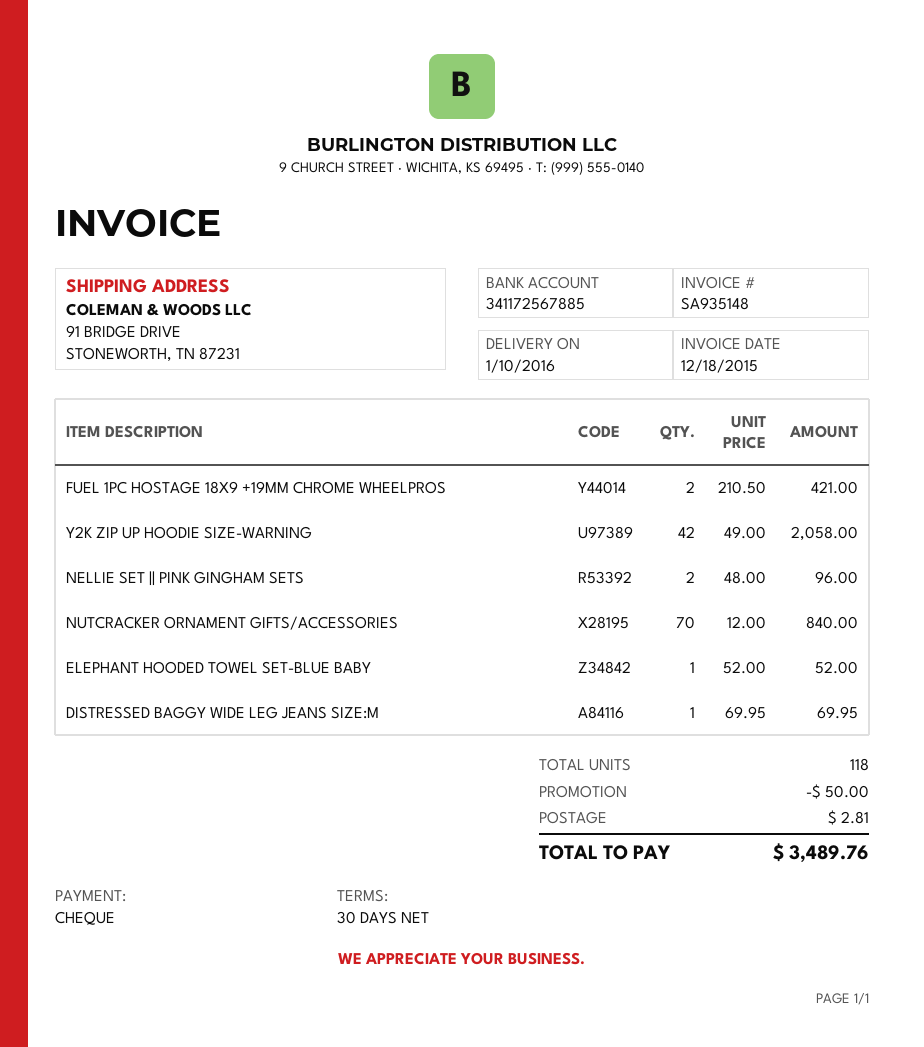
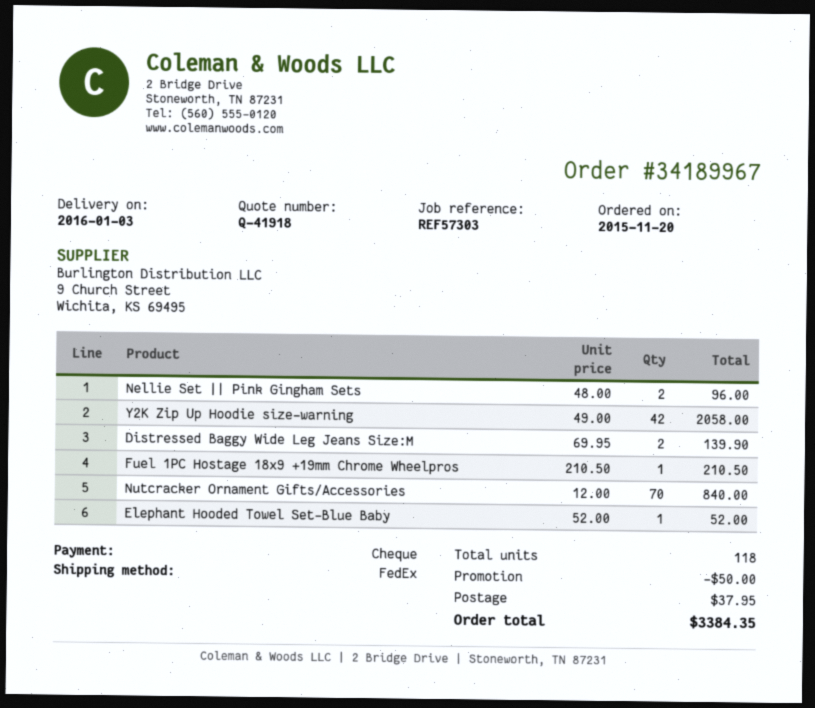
delivery date: 2016-01-10 -> 2016-01-03
FUEL 1PC HOSTAGE 18X9 +19MM CHROME WHEELPROS: 2 x 210.50 = 421.00 -> 1 x 210.50 = 210.50
DISTRESSED BAGGY WIDE LEG JEANS SIZE:M: 1 x 69.95 = 69.95 -> 2 x 69.95 = 139.90
shipping: 2.81 -> 37.95
total: 3489.76 -> 3384.35

